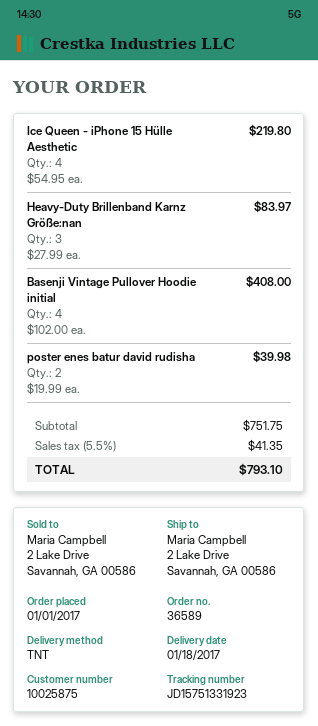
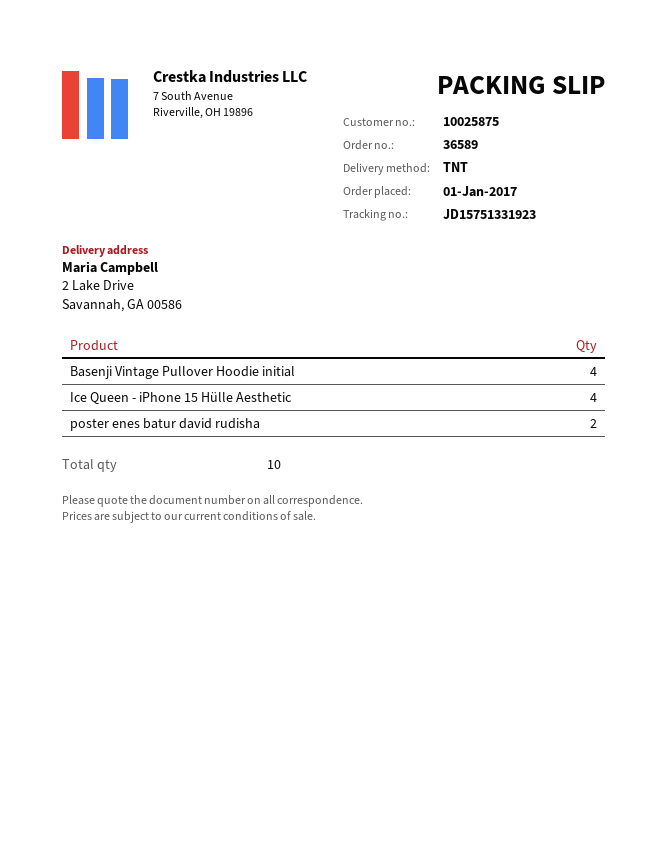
Heavy-Duty Brillenband Karnz Größe:nan: 3 -> none

